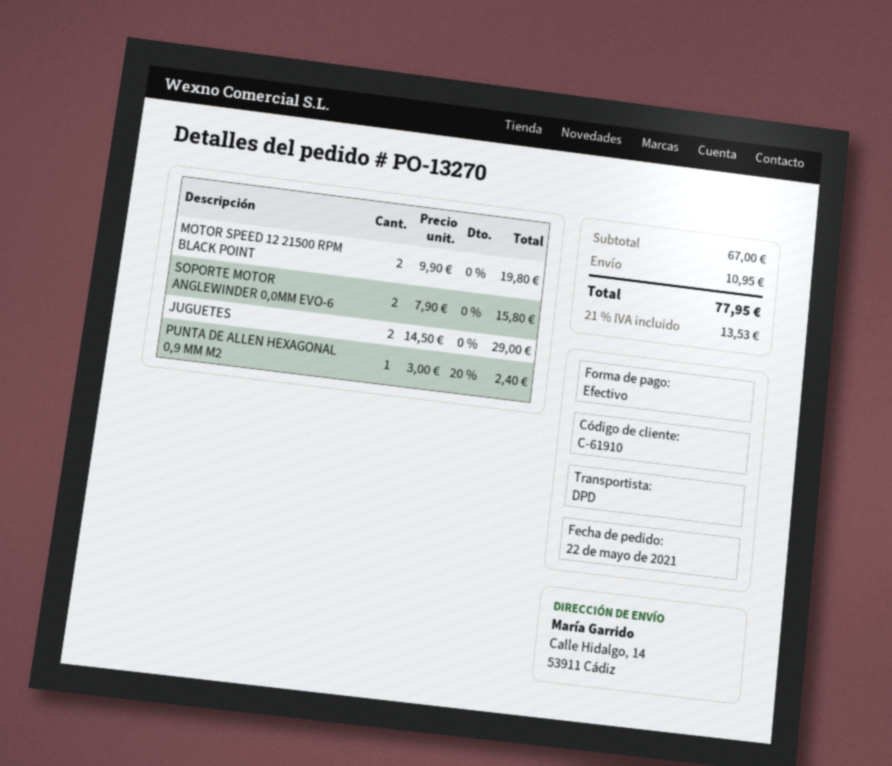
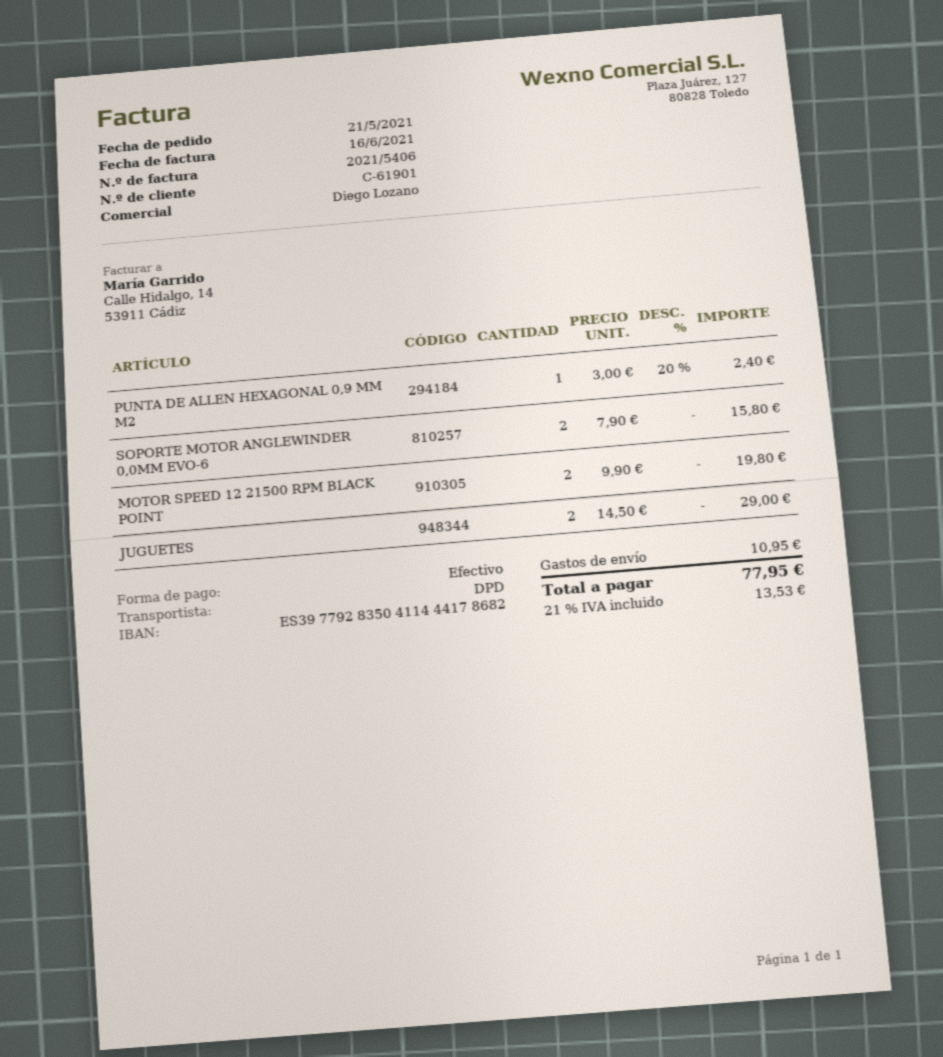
order date: 2021-05-22 -> 2021-05-21
customer number: C-61910 -> C-61901

